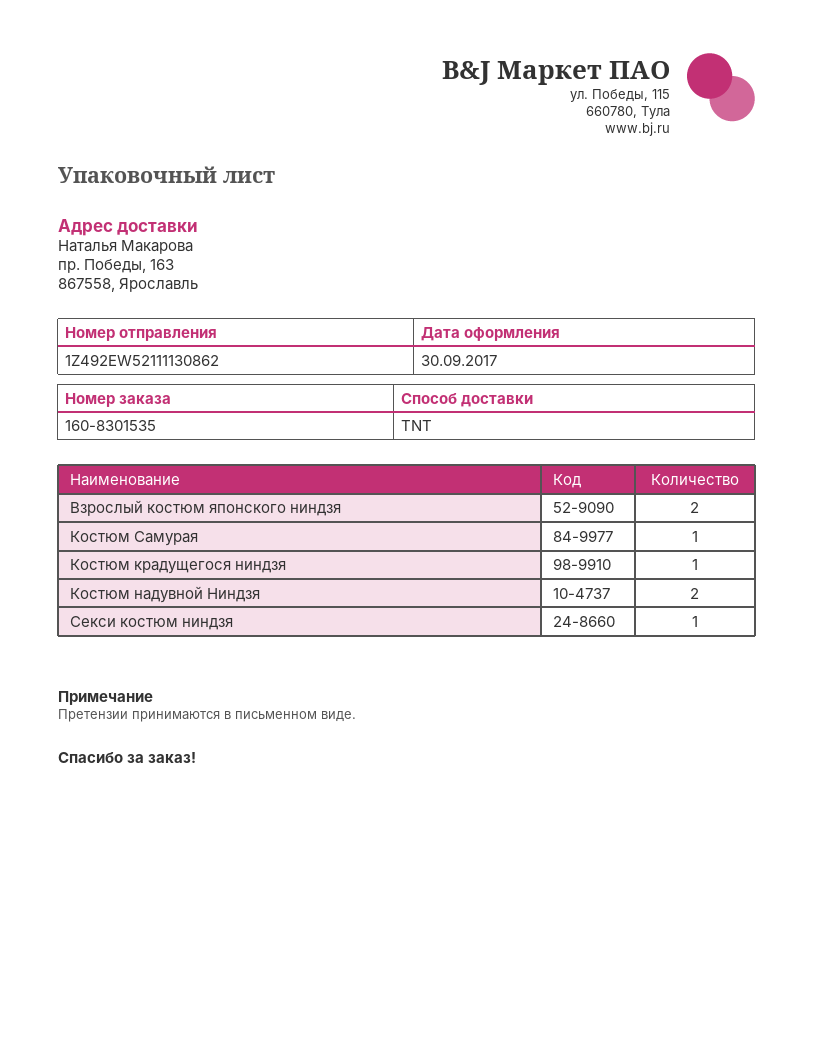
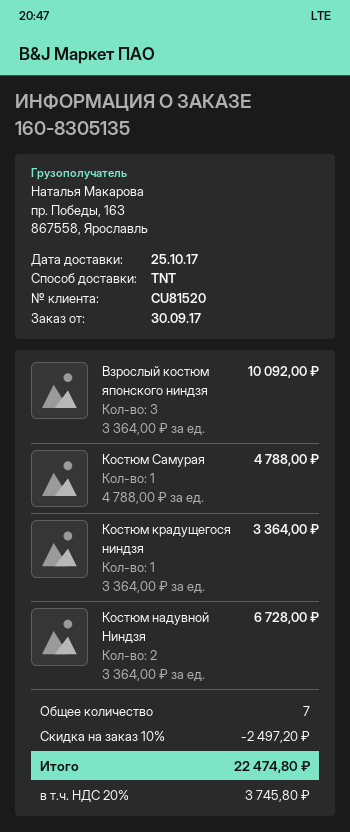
order number: 160-8301535 -> 160-8305135
Взрослый костюм японского ниндзя: 2 -> 3
Секси костюм ниндзя: 1 -> none

